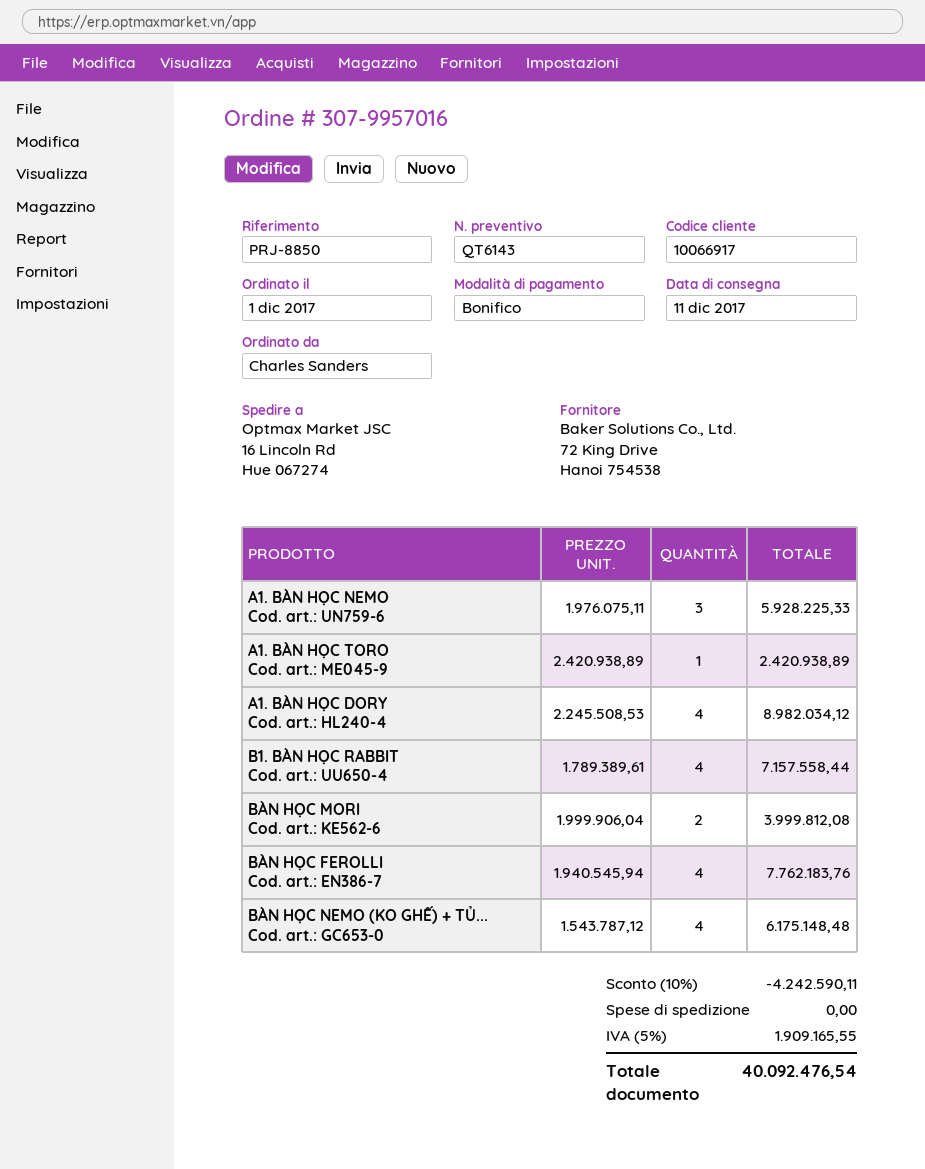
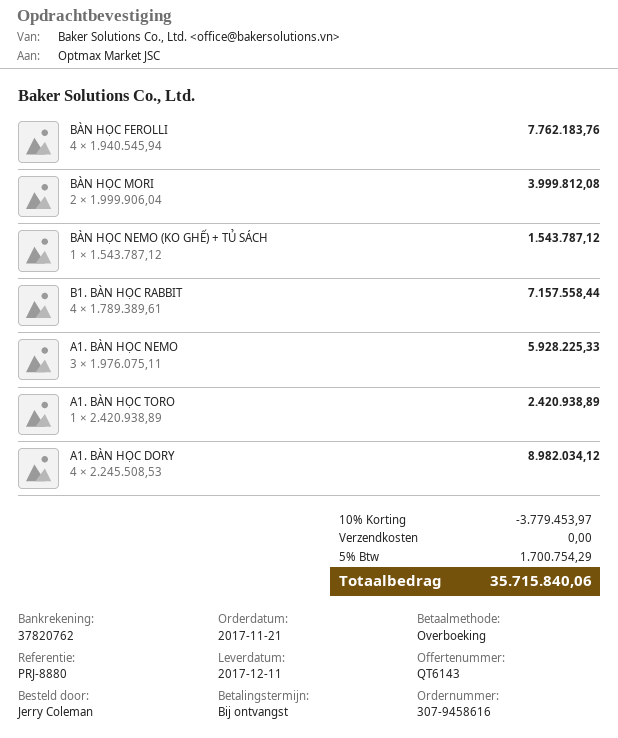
order number: 307-9957016 -> 307-9458616
order date: 2017-12-01 -> 2017-11-21
reference: PRJ-8850 -> PRJ-8880
ordered by: Charles Sanders -> Jerry Coleman
BÀN HỌC NEMO (KO GHẾ) + TỦ...: 4 x 1543787.12 = 6175148.48 -> 1 x 1543787.12 = 1543787.12
discount: 10% = 4242590.11 -> 10% = 3779453.97
tax: 5% = 1909165.55 -> 5% = 1700754.29
total: 40092476.54 -> 35715840.06

